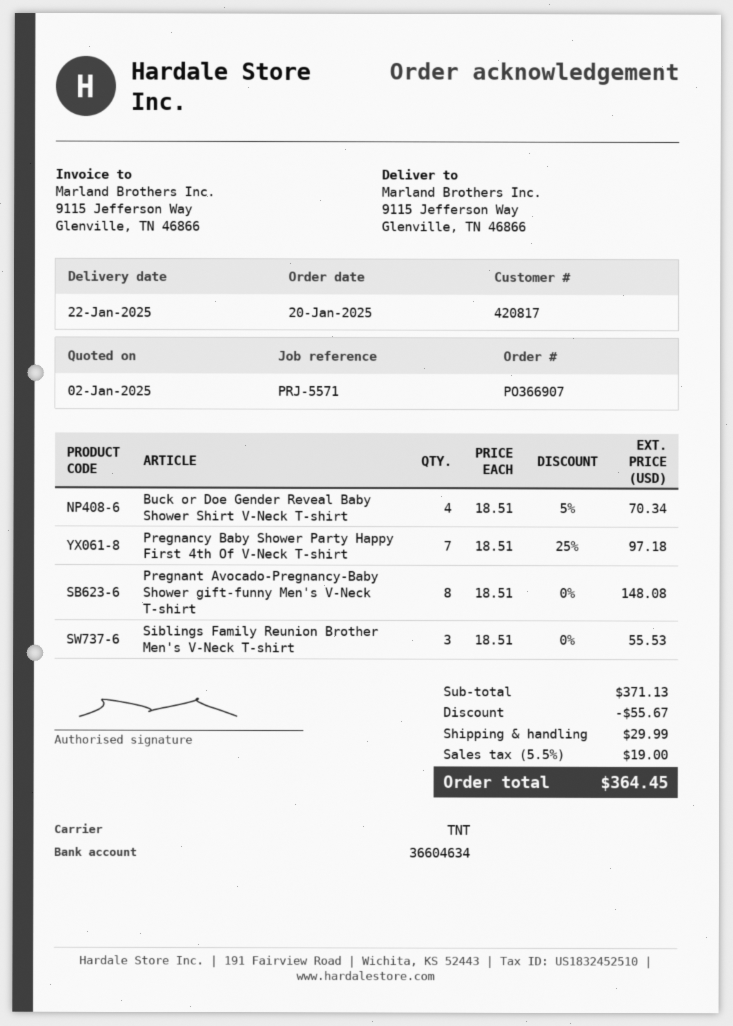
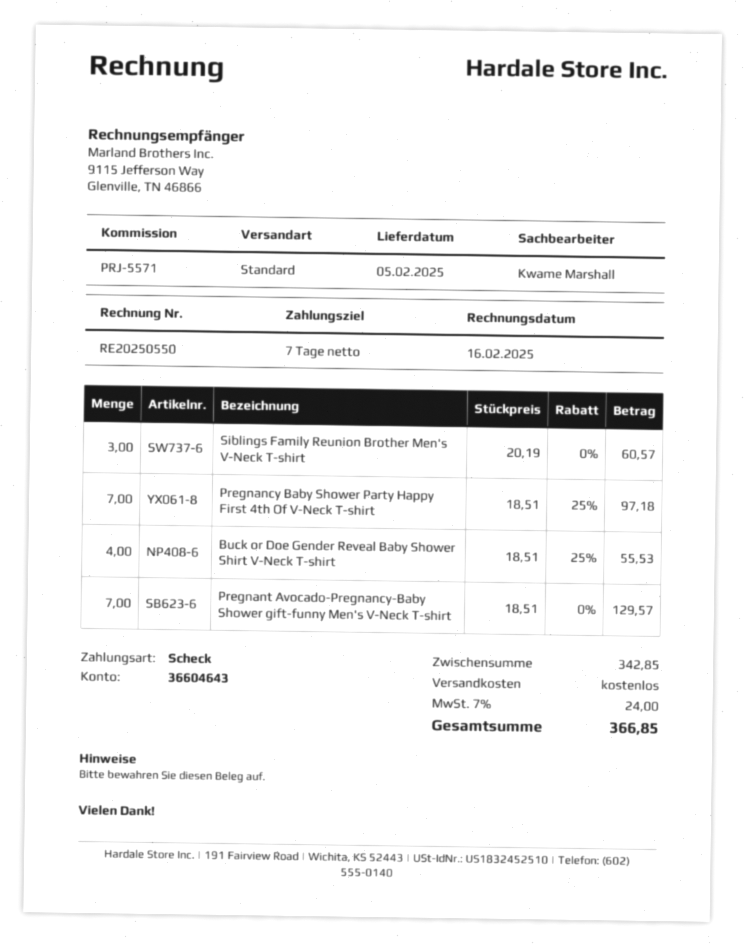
delivery date: 2025-01-22 -> 2025-02-05
bank account: 36604634 -> 36604643
shipping method: TNT -> standard
Buck or Doe Gender Reveal Baby Shower Shirt V-Neck T-shirt: 4 x 18.51 - 5% = 70.34 -> 4 x 18.51 - 25% = 55.53
Pregnant Avocado-Pregnancy-Baby Shower gift-funny Men's V-Neck T-shirt: 8 x 18.51 = 148.08 -> 7 x 18.51 = 129.57
Siblings Family Reunion Brother Men's V-Neck T-shirt: 3 x 18.51 = 55.53 -> 3 x 20.19 = 60.57
subtotal: 371.13 -> 342.85
discount: 55.67 -> none
shipping: 29.99 -> 0.00
tax: 5.5% = 19.00 -> 7% = 24.00
total: 364.45 -> 366.85

